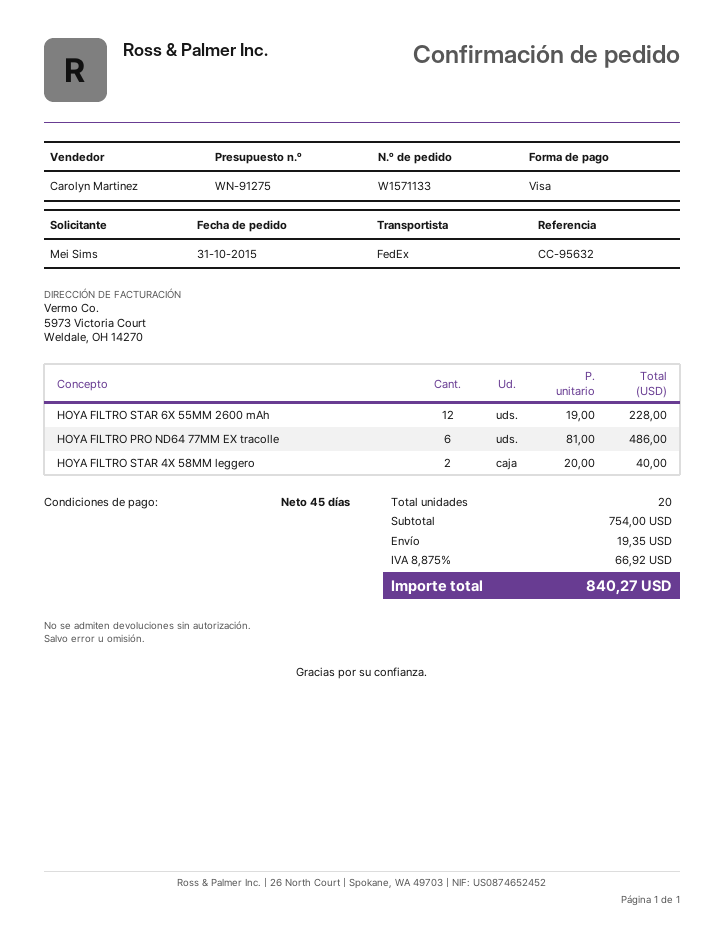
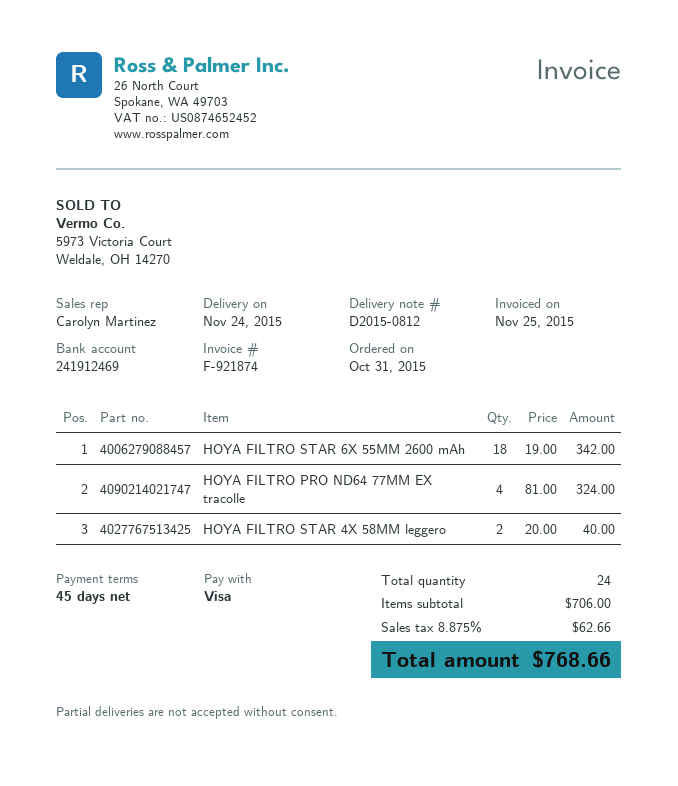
HOYA FILTRO STAR 6X 55MM 2600 mAh: 12 x 19.00 = 228.00 -> 18 x 19.00 = 342.00
HOYA FILTRO PRO ND64 77MM EX tracolle: 6 x 81.00 = 486.00 -> 4 x 81.00 = 324.00
total quantity: 20 -> 24
subtotal: 754.00 -> 706.00
shipping: 19.35 -> none
tax: 8.875% = 66.92 -> 8.875% = 62.66
total: 840.27 -> 768.66

